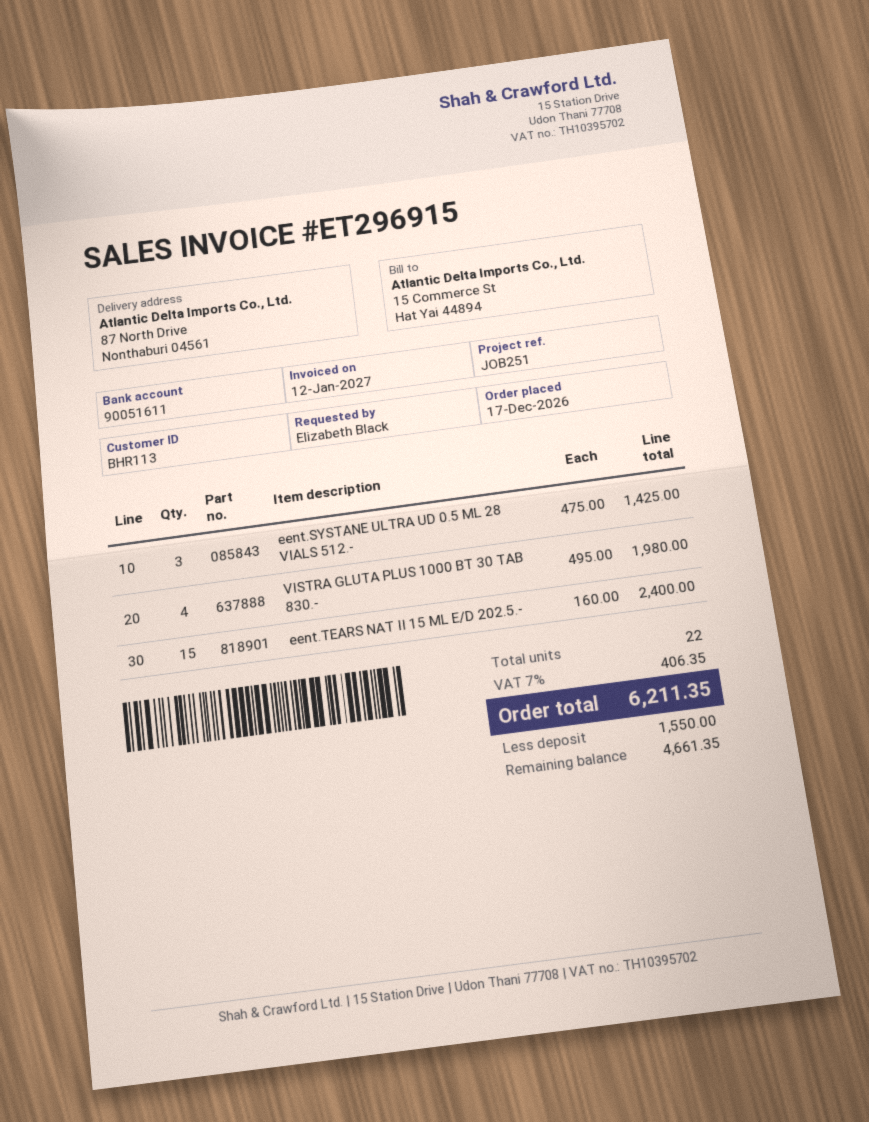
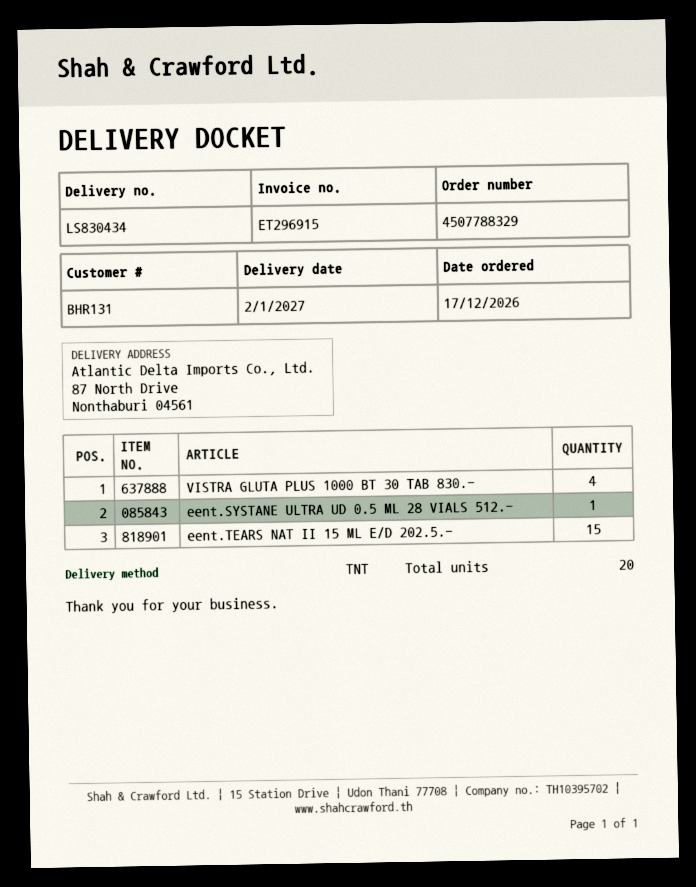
customer number: BHR113 -> BHR131
eent.SYSTANE ULTRA UD 0.5 ML 28 VIALS 512.-: 3 -> 1
total quantity: 22 -> 20

